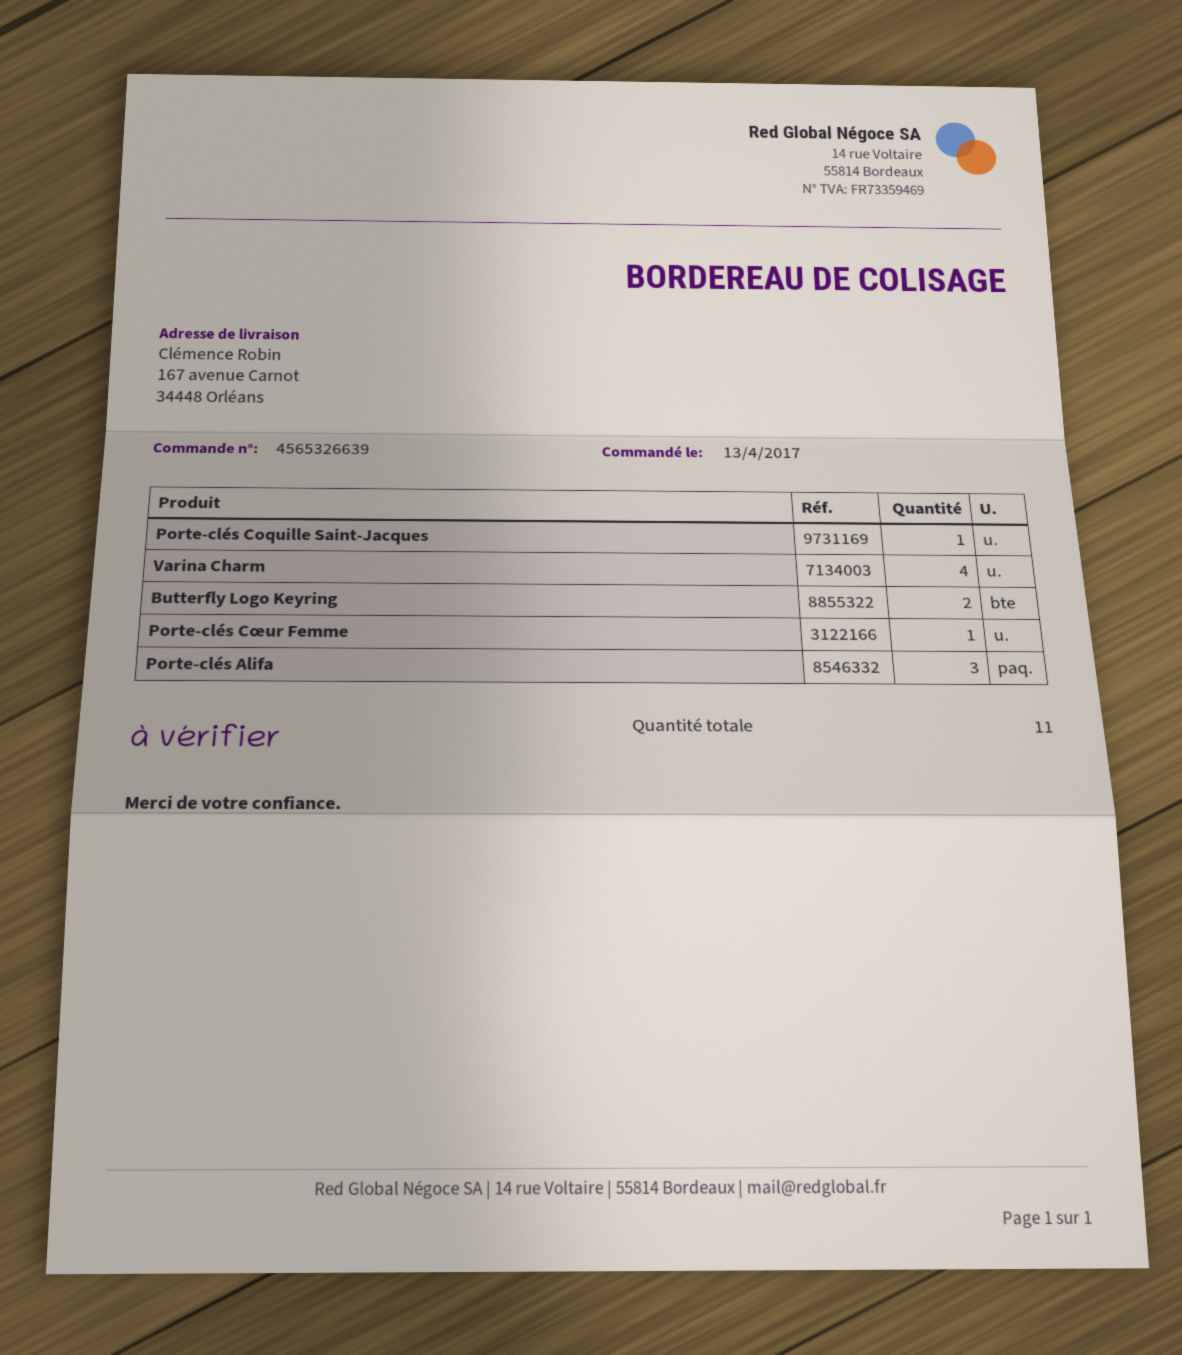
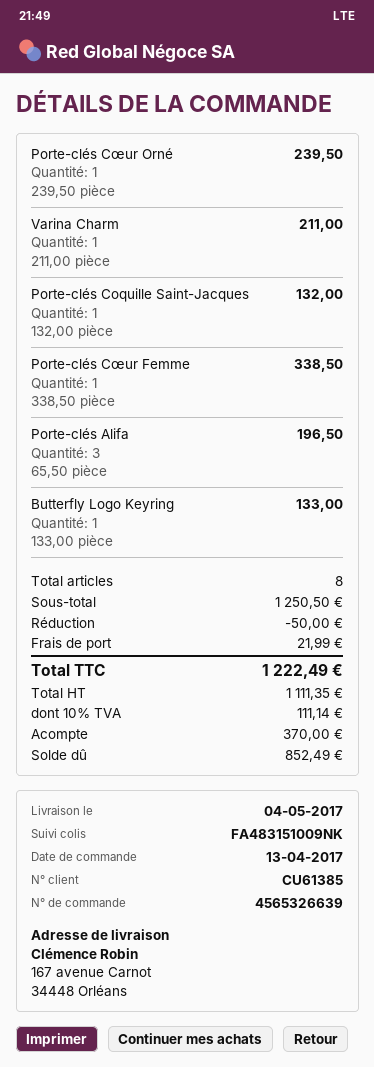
Varina Charm: 4 -> 1
Butterfly Logo Keyring: 2 -> 1
Porte-clés Cœur Orné: none -> 1
total quantity: 11 -> 8

